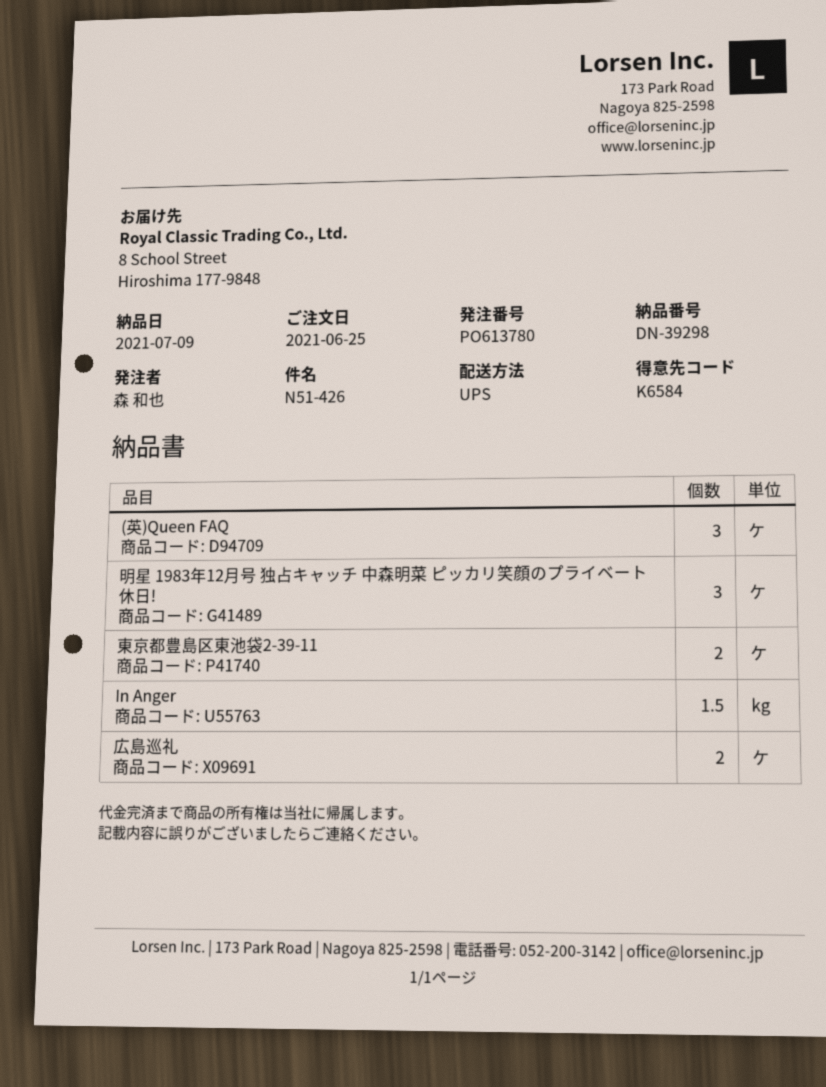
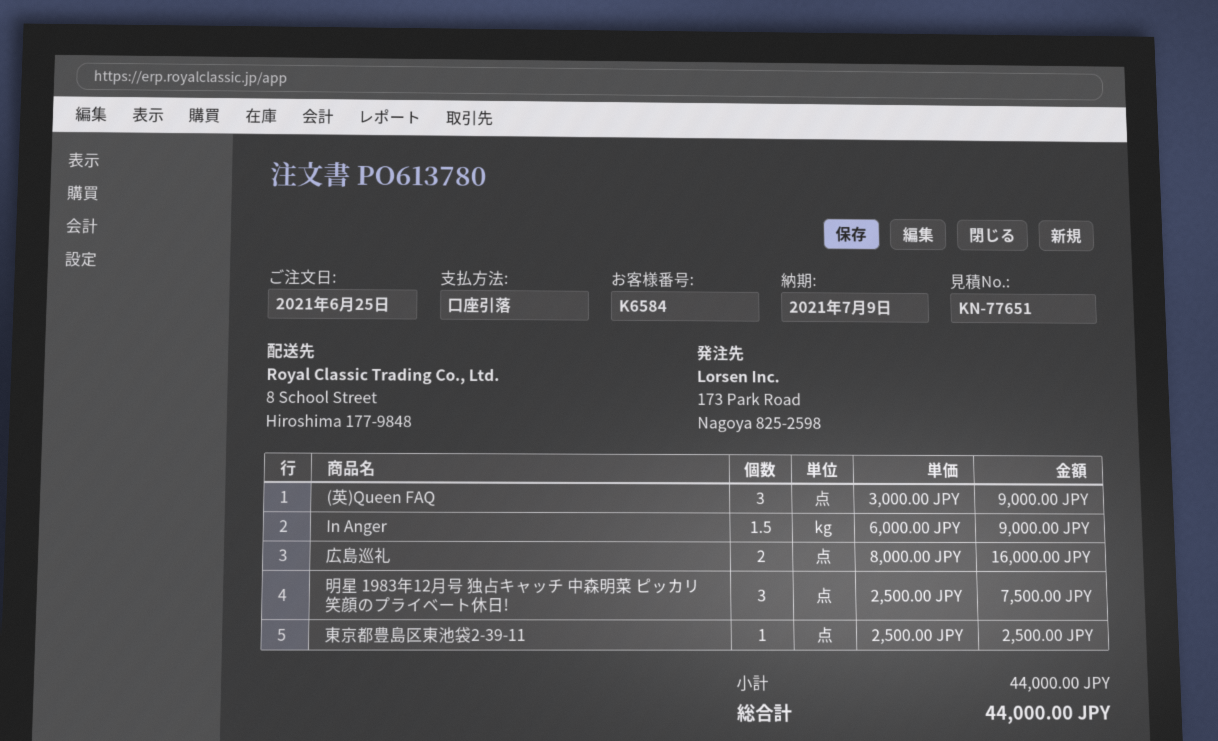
東京都豊島区東池袋2-39-11: 2 -> 1

